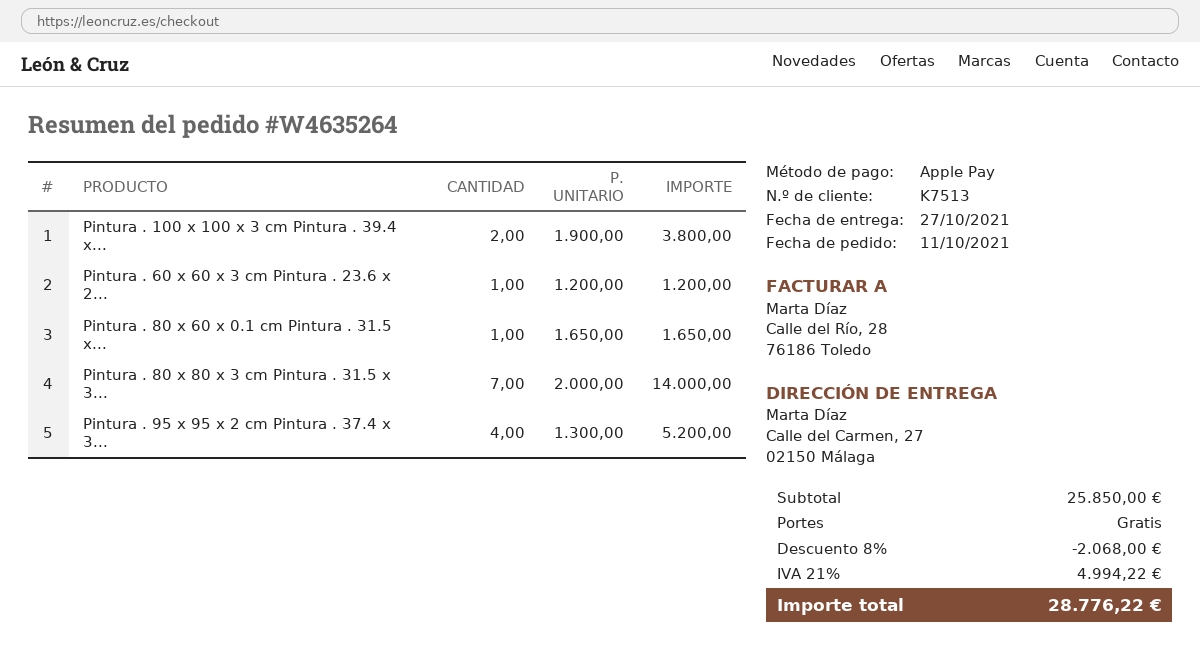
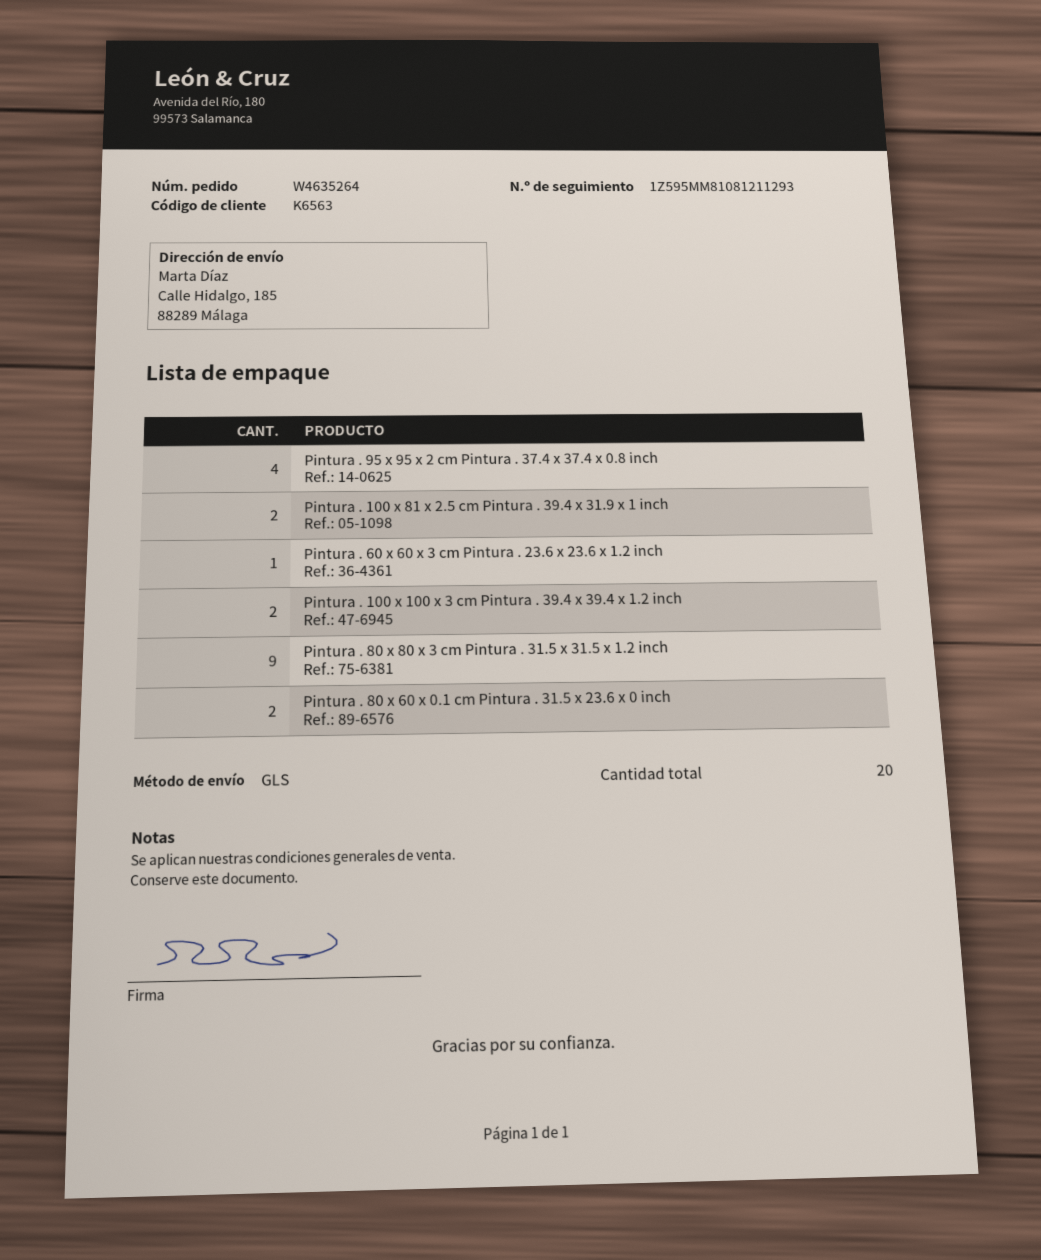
customer number: K7513 -> K6563
ship to: Calle del Carmen, 27, 02150 Málaga -> Calle Hidalgo, 185, 88289 Málaga
Pintura . 80 x 60 x 0.1 cm Pintura . 31.5 x...: 1 -> 2
Pintura . 80 x 80 x 3 cm Pintura . 31.5 x 3...: 7 -> 9
Pintura . 100 x 81 x 2.5 cm Pintura . 39.4 x 31.9 x 1 inch: none -> 2

